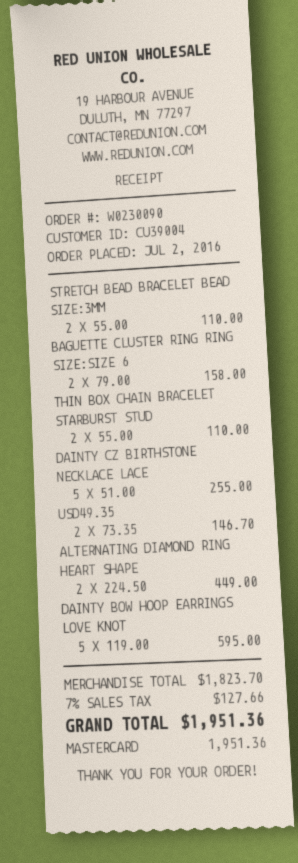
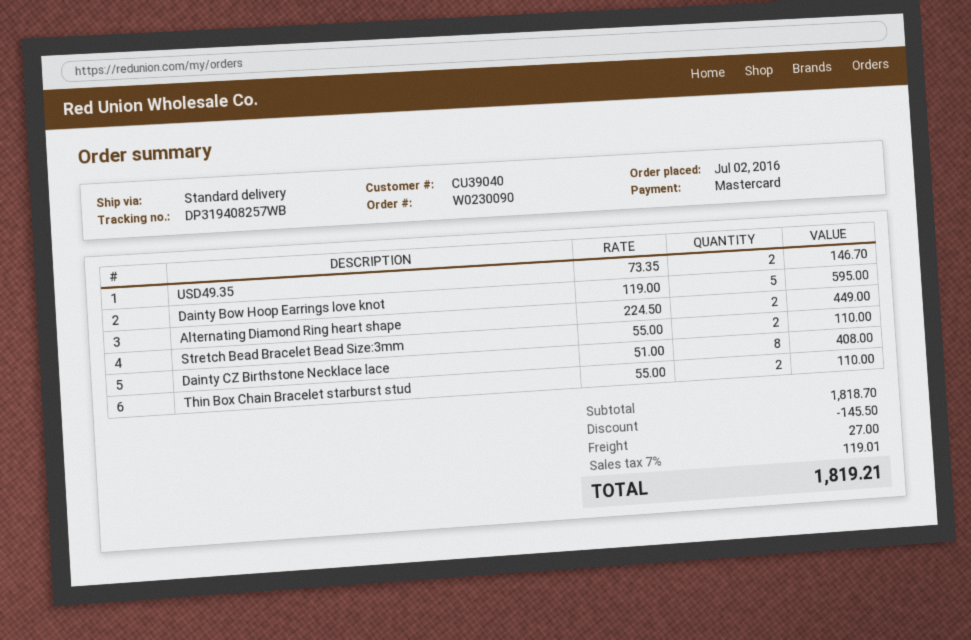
customer number: CU39004 -> CU39040
BAGUETTE CLUSTER RING RING SIZE:SIZE 6: 2 x 79.00 = 158.00 -> none
DAINTY CZ BIRTHSTONE NECKLACE LACE: 5 x 51.00 = 255.00 -> 8 x 51.00 = 408.00
subtotal: 1823.70 -> 1818.70
discount: none -> 145.50
shipping: none -> 27.00
tax: 7% = 127.66 -> 7% = 119.01
total: 1951.36 -> 1819.21

